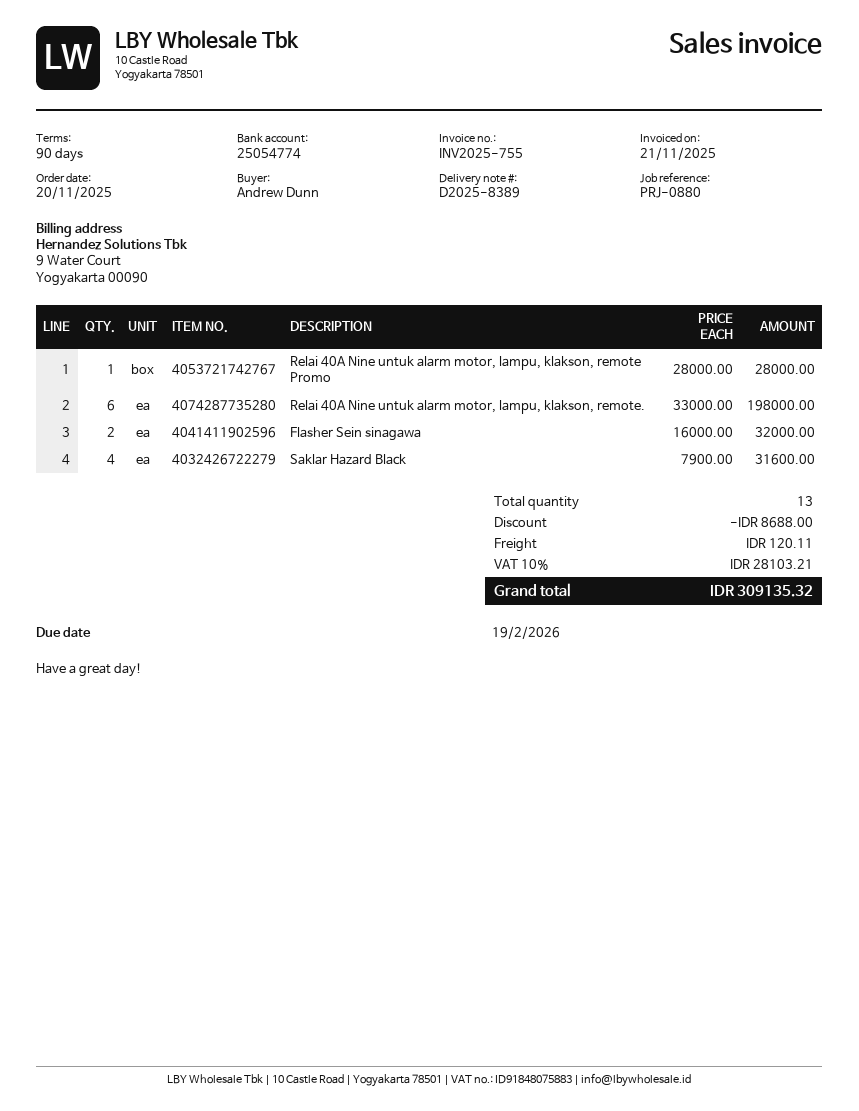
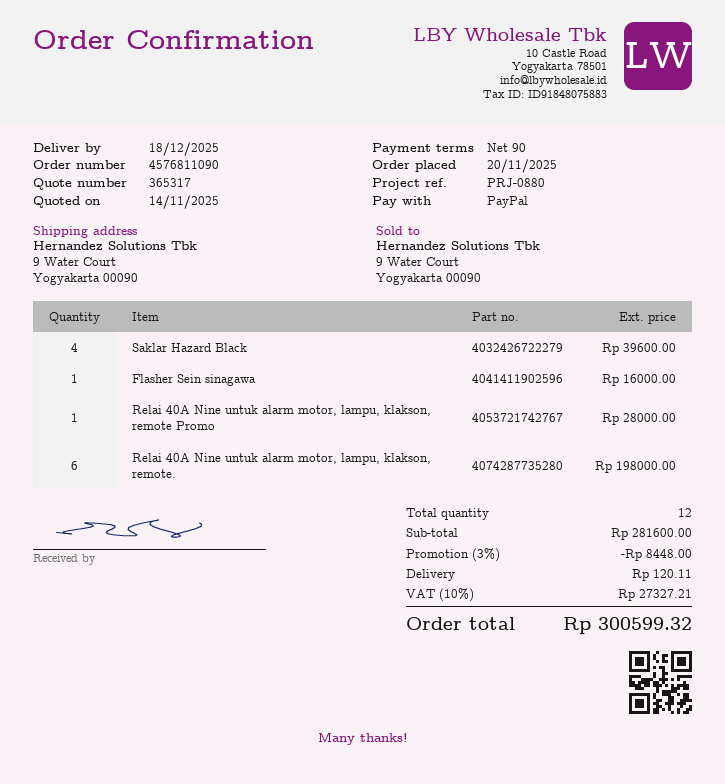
Flasher Sein sinagawa: 2 for 32000.00 -> 1 for 16000.00
Saklar Hazard Black: 4 for 31600.00 -> 4 for 39600.00
total quantity: 13 -> 12
discount: 8688.00 -> 8448.00
tax: 10% = 28103.21 -> 10% = 27327.21
total: 309135.32 -> 300599.32

